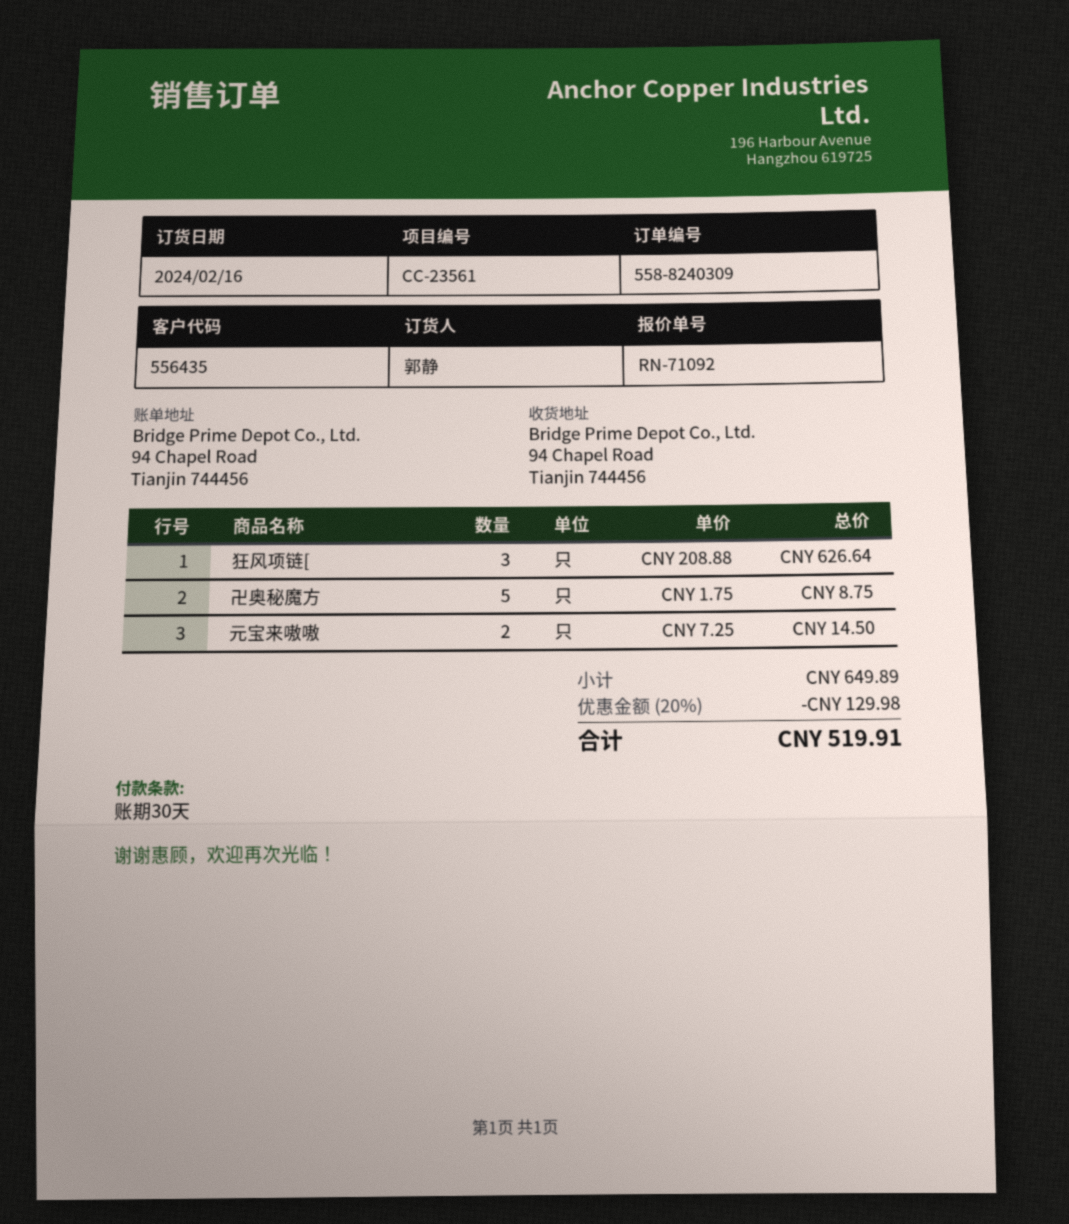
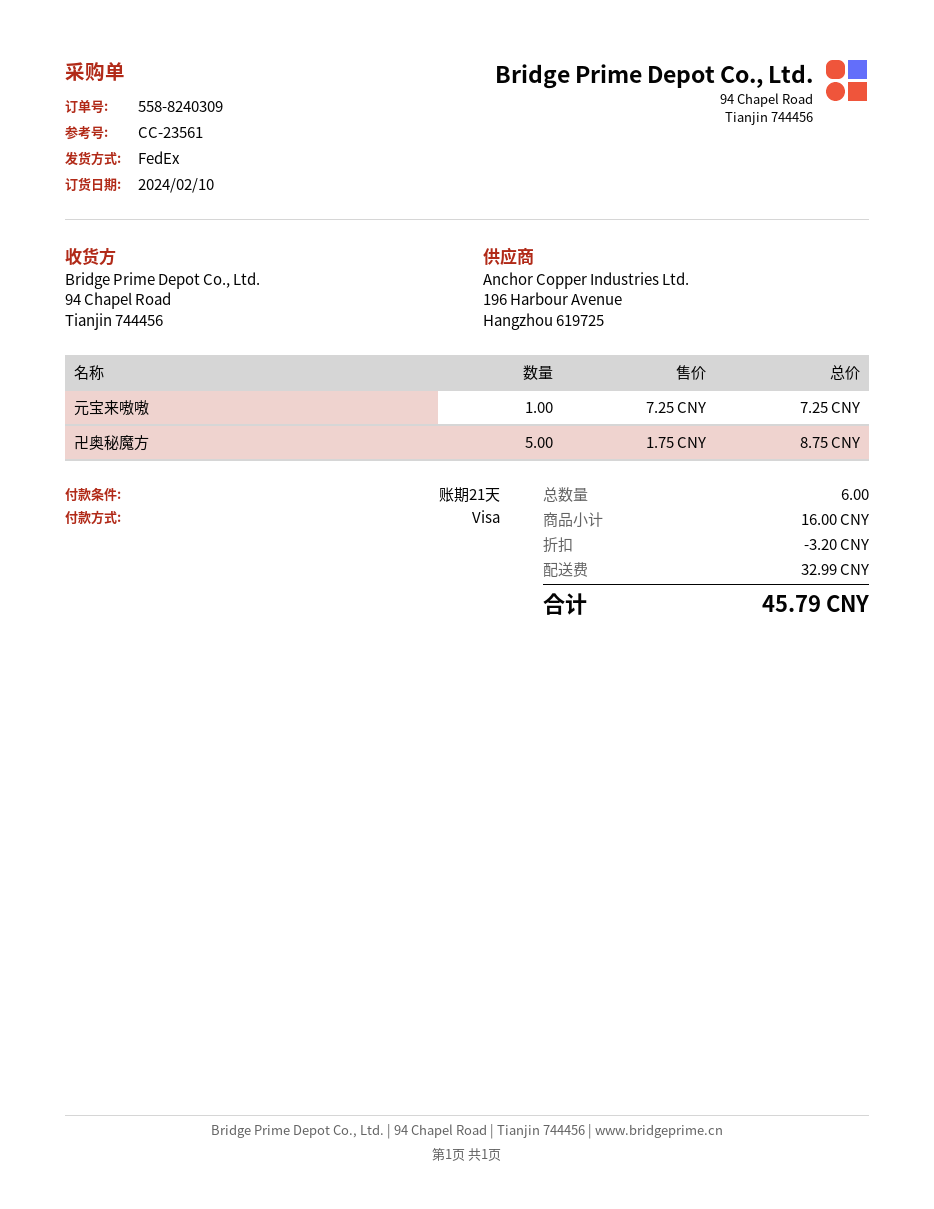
order date: 2024-02-16 -> 2024-02-10
payment terms: 30 days -> 21 days
狂风项链[: 3 x 208.88 = 626.64 -> none
元宝来嗷嗷: 2 x 7.25 = 14.50 -> 1 x 7.25 = 7.25
subtotal: 649.89 -> 16.00
discount: 129.98 -> 3.20
shipping: none -> 32.99
total: 519.91 -> 45.79

